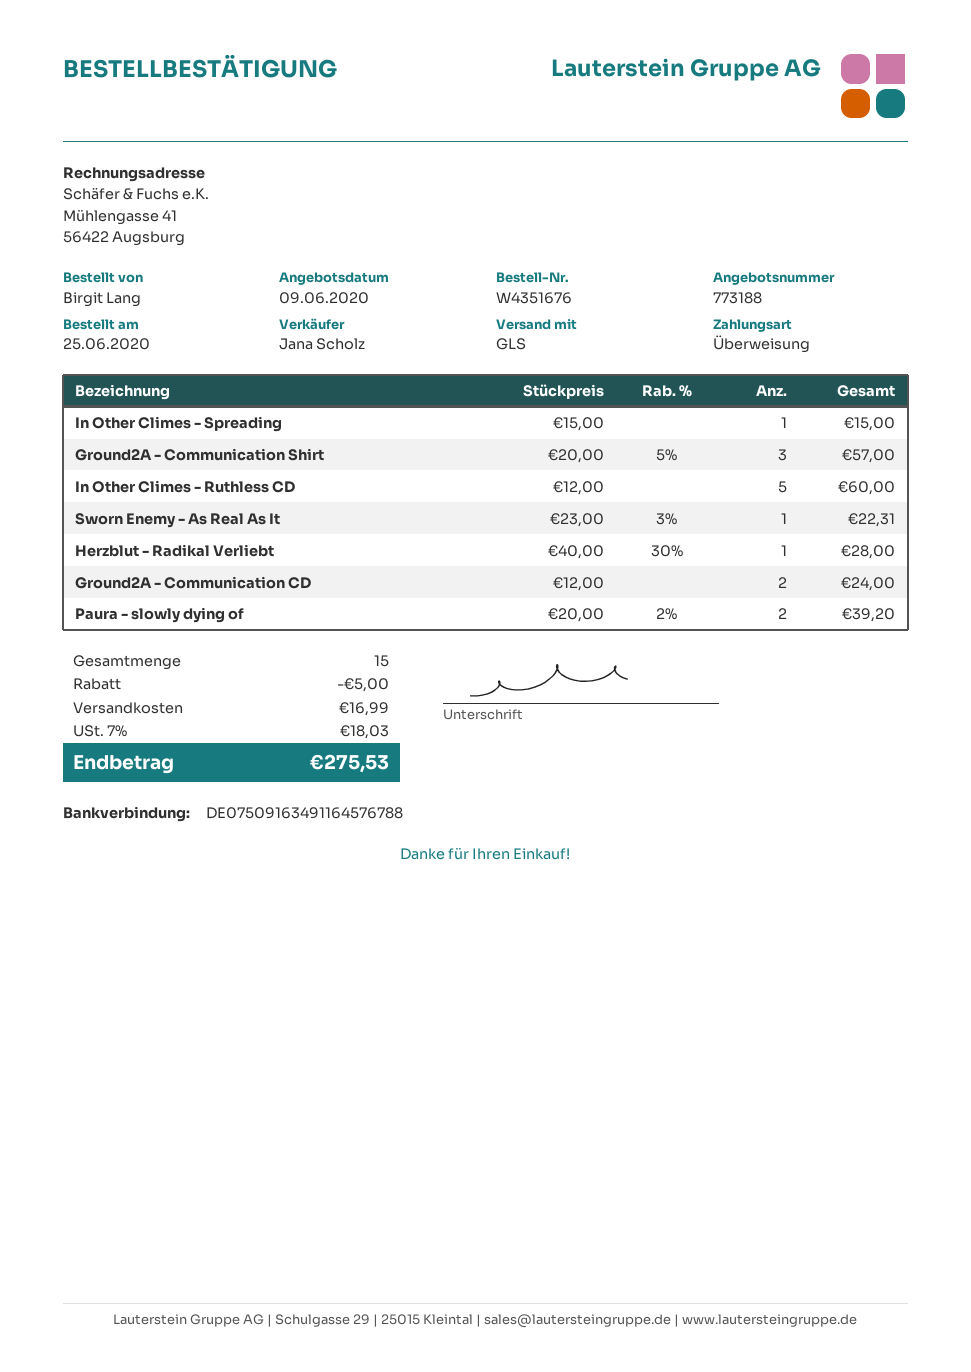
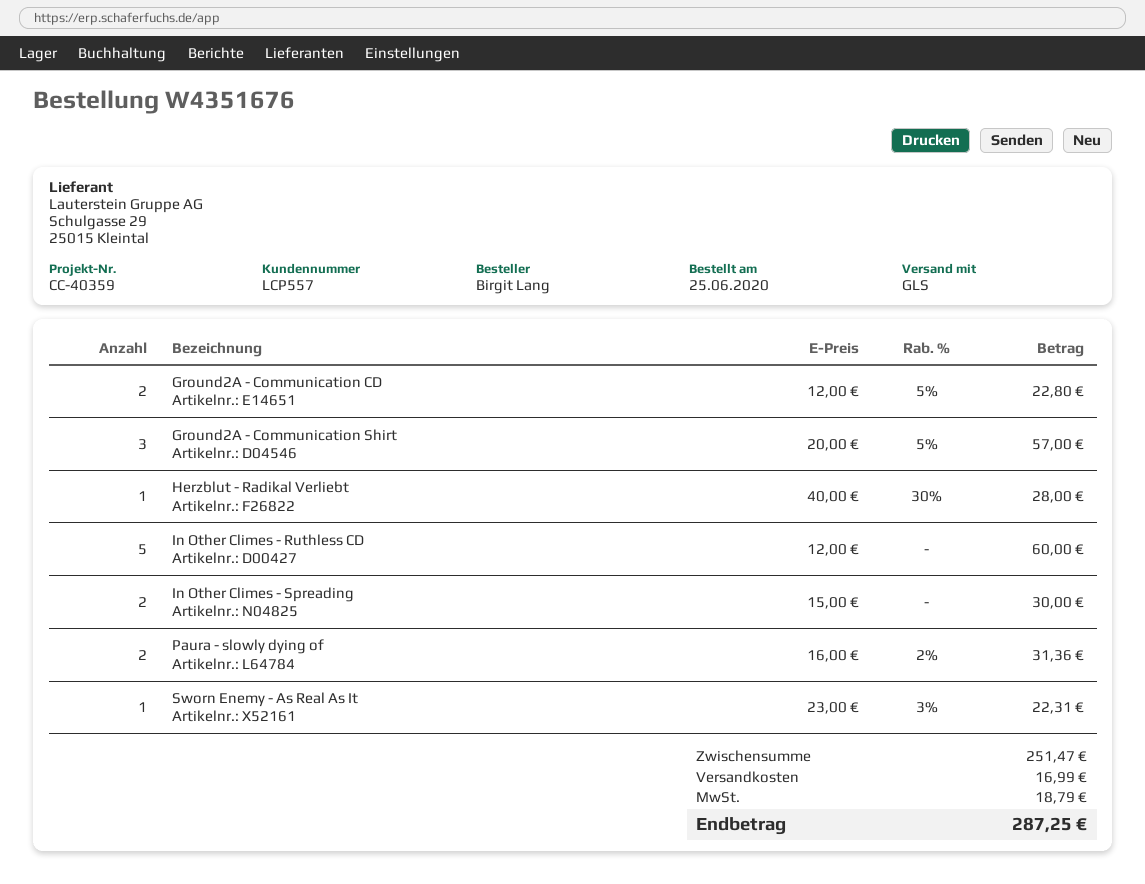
In Other Climes - Spreading: 1 x 15.00 = 15.00 -> 2 x 15.00 = 30.00
Ground2A - Communication CD: 2 x 12.00 = 24.00 -> 2 x 12.00 - 5% = 22.80
Paura - slowly dying of: 2 x 20.00 - 2% = 39.20 -> 2 x 16.00 - 2% = 31.36
discount: 5.00 -> none
tax: 18.03 -> 18.79
total: 275.53 -> 287.25

